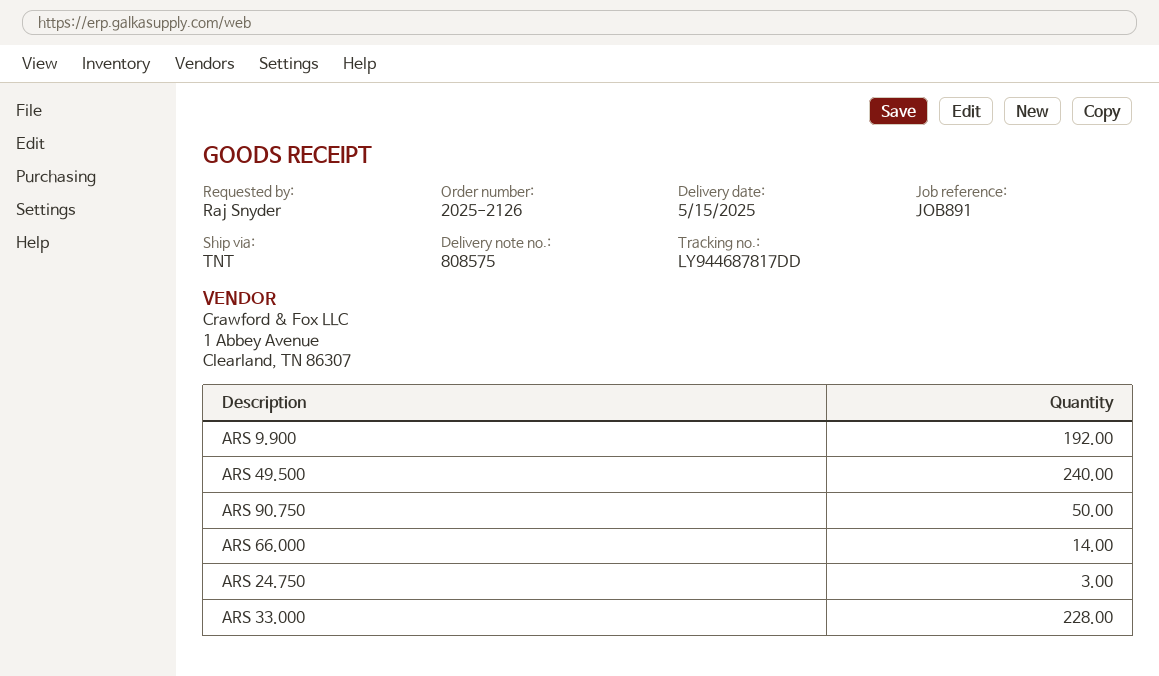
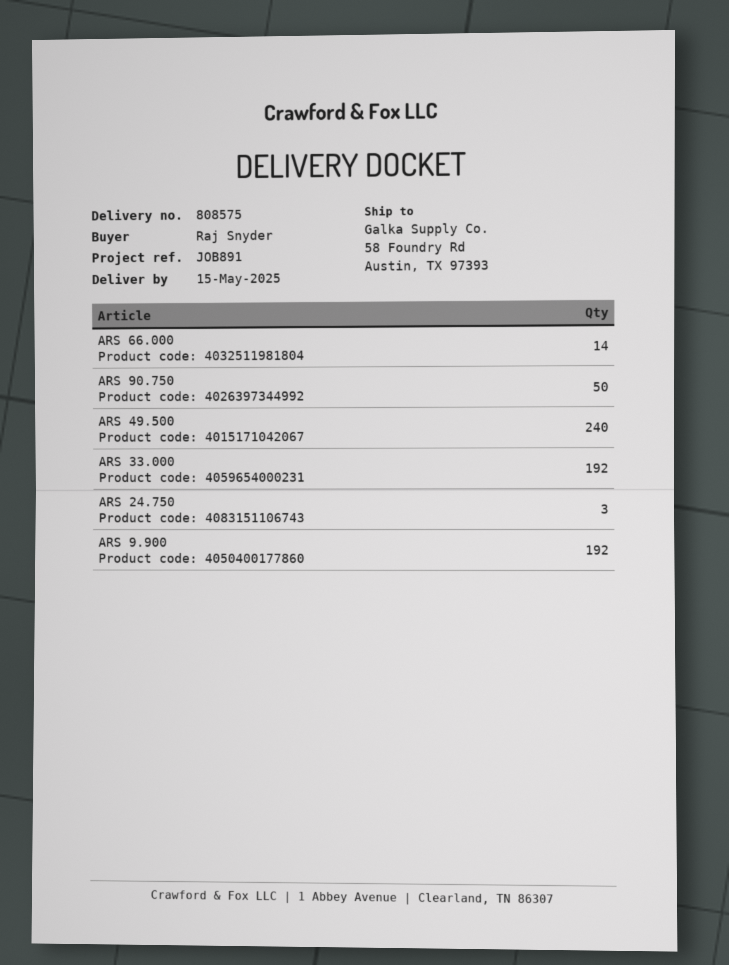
ARS 33.000: 228 -> 192

